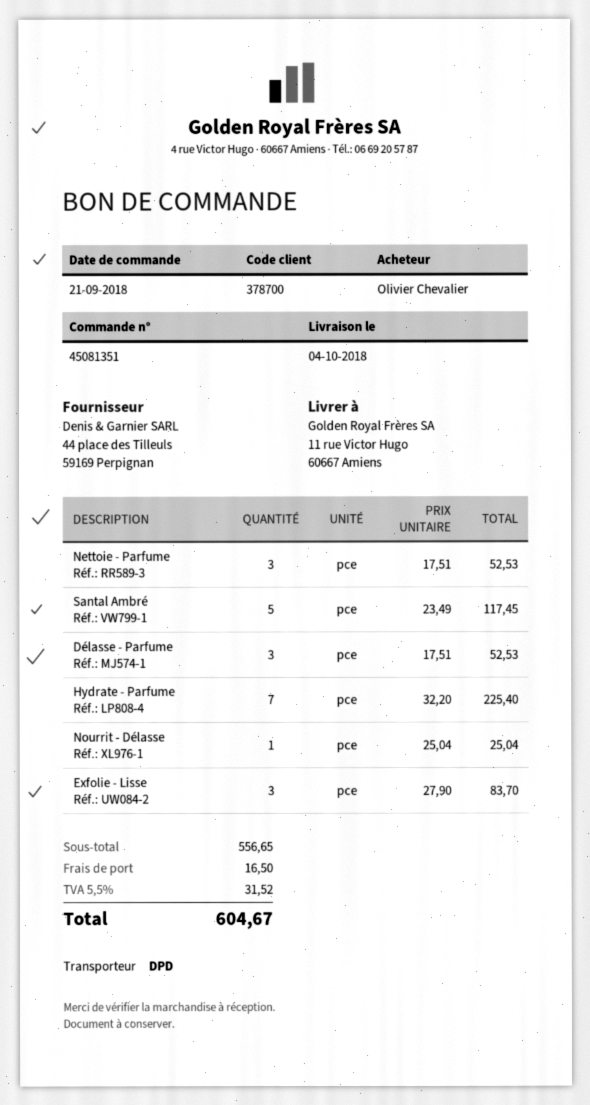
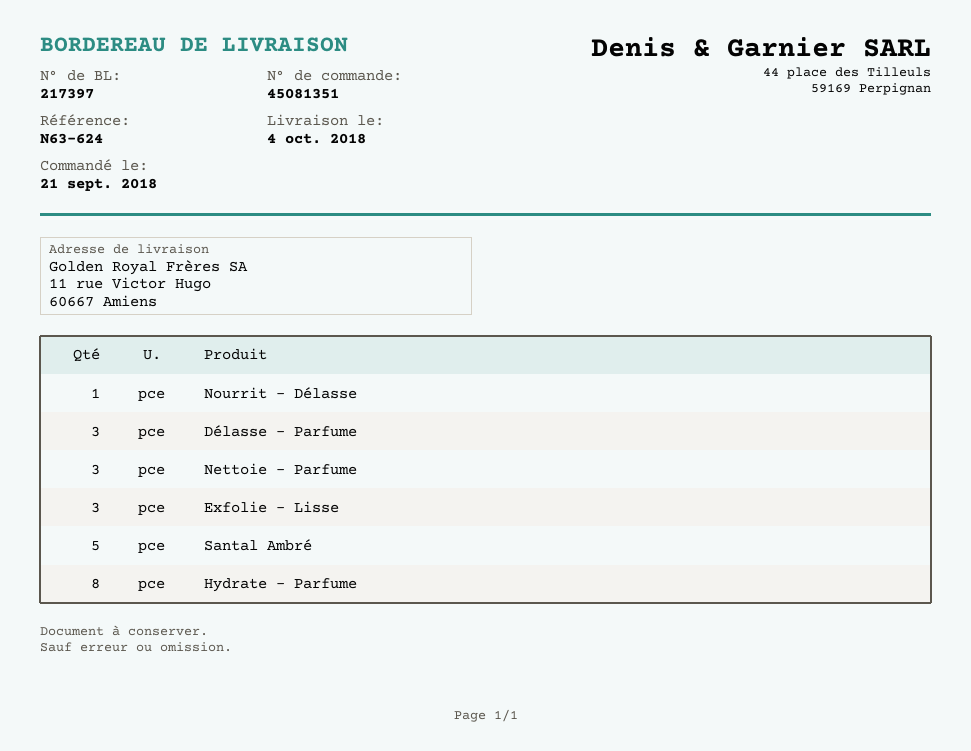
Hydrate - Parfume: 7 -> 8

